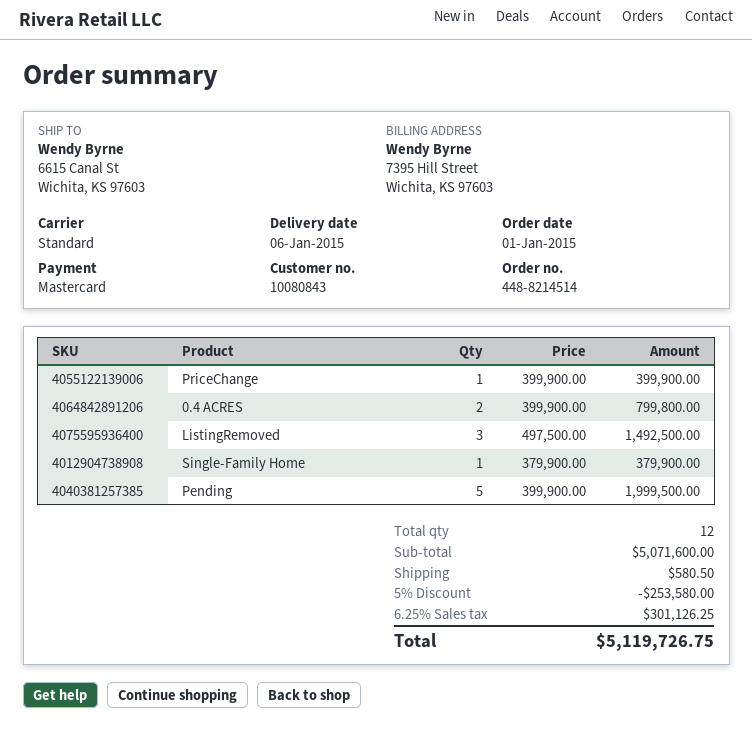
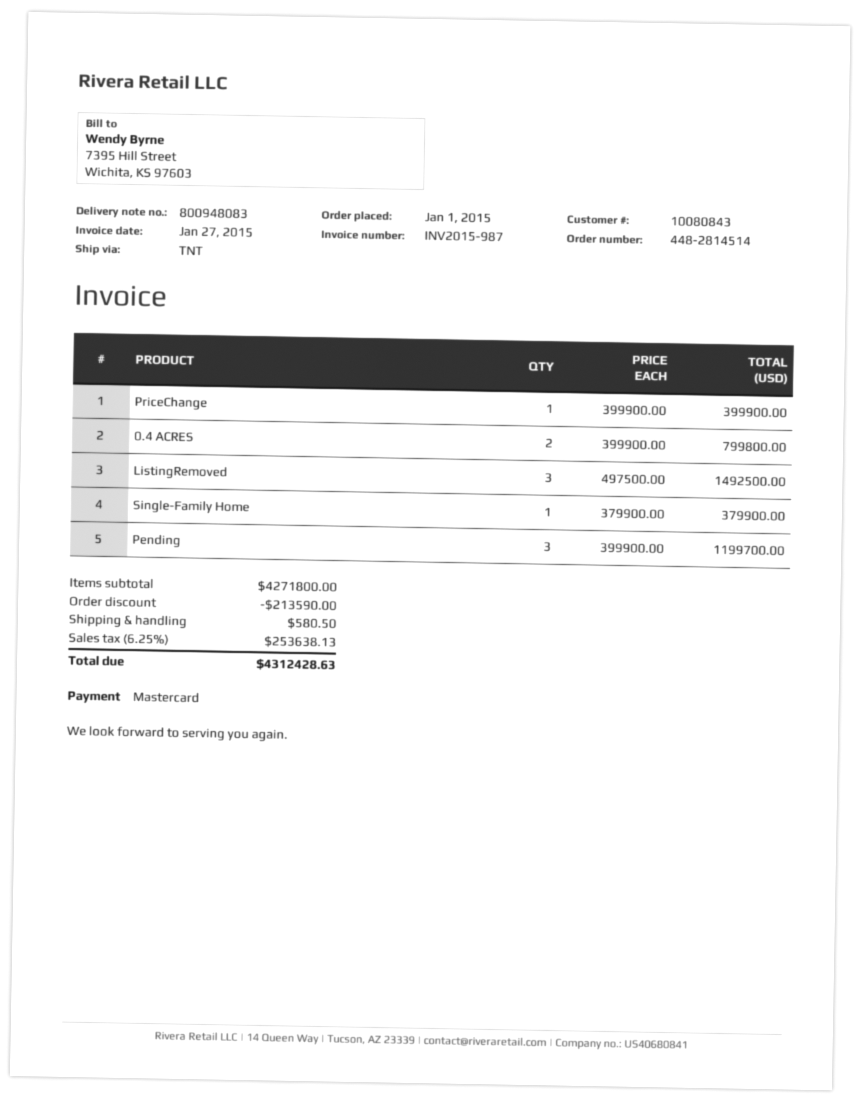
order number: 448-8214514 -> 448-2814514
shipping method: standard -> TNT
Pending: 5 x 399900.00 = 1999500.00 -> 3 x 399900.00 = 1199700.00
subtotal: 5071600.00 -> 4271800.00
discount: 253580.00 -> 213590.00
tax: 6.25% = 301126.25 -> 6.25% = 253638.13
total: 5119726.75 -> 4312428.63

